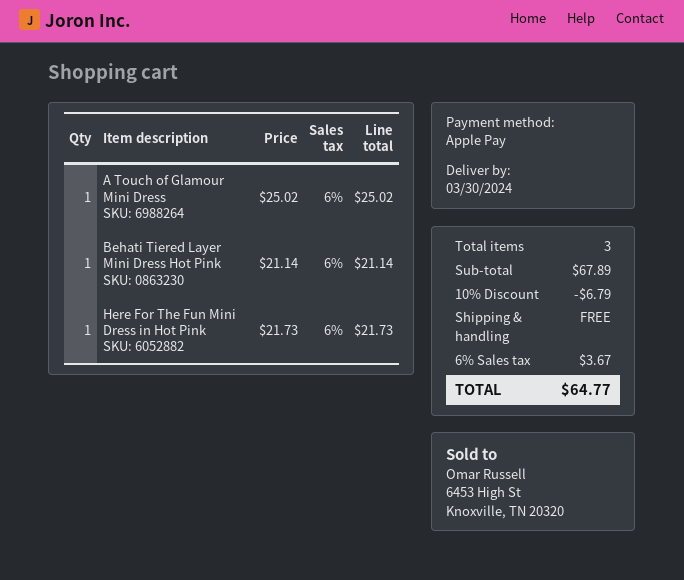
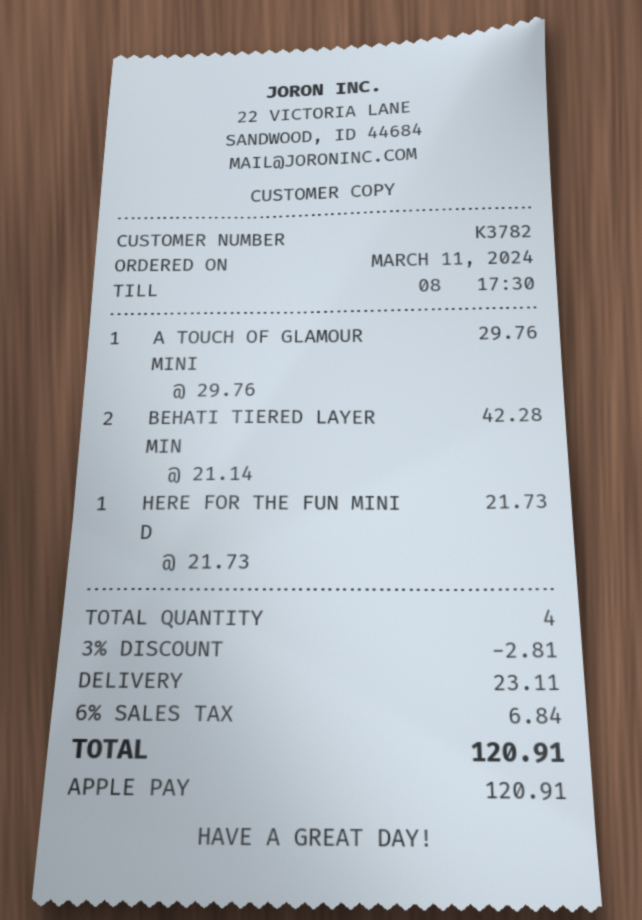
A Touch of Glamour Mini Dress: 1 x 25.02 = 25.02 -> 1 x 29.76 = 29.76
Behati Tiered Layer Mini Dress Hot Pink: 1 x 21.14 = 21.14 -> 2 x 21.14 = 42.28
total quantity: 3 -> 4
discount: 10% = 6.79 -> 3% = 2.81
shipping: 0.00 -> 23.11
tax: 6% = 3.67 -> 6% = 6.84
total: 64.77 -> 120.91

